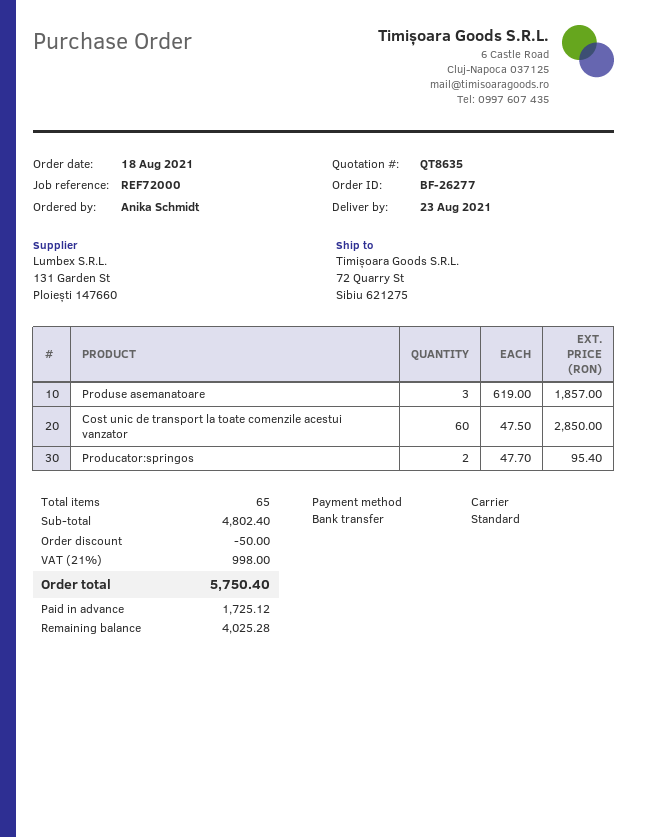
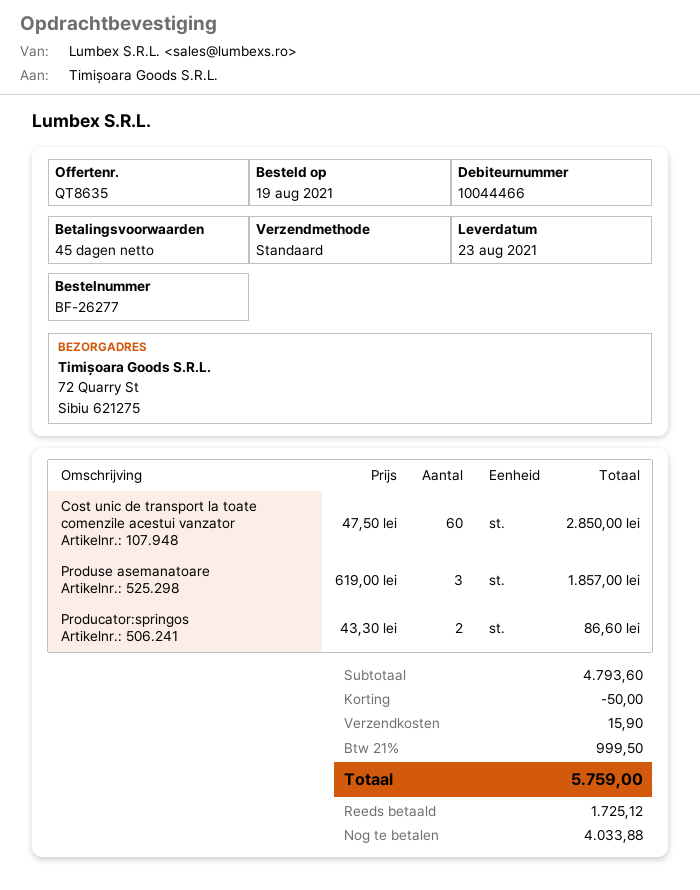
order date: 2021-08-18 -> 2021-08-19
Producator:springos: 2 x 47.70 = 95.40 -> 2 x 43.30 = 86.60
subtotal: 4802.40 -> 4793.60
shipping: none -> 15.90
tax: 21% = 998.00 -> 21% = 999.50
total: 5750.40 -> 5759.00
balance: 4025.28 -> 4033.88

